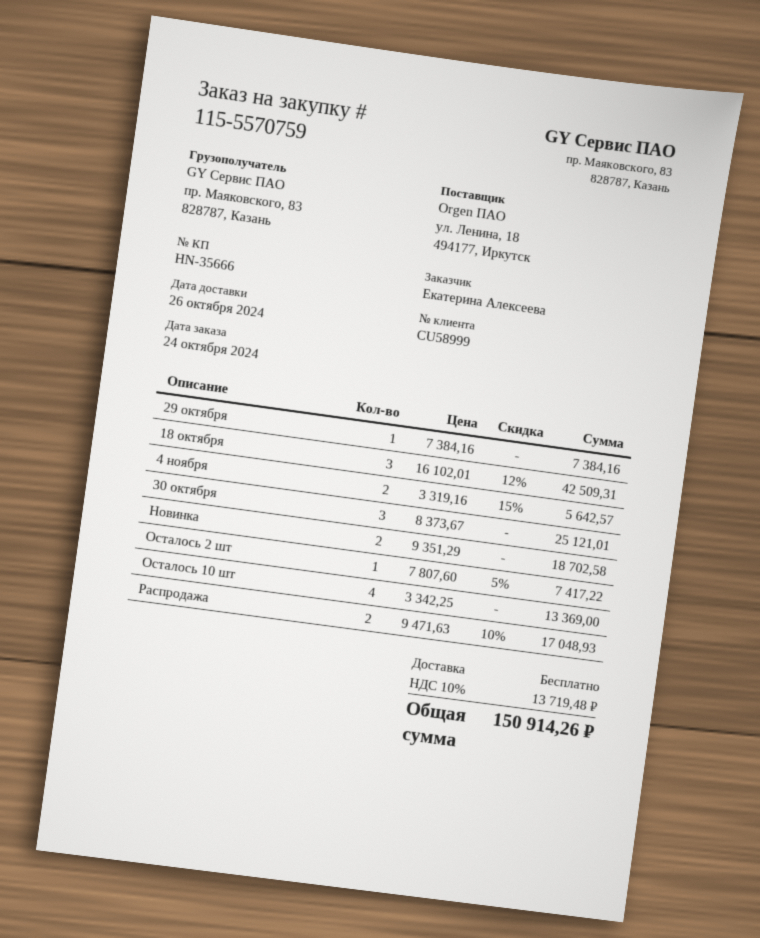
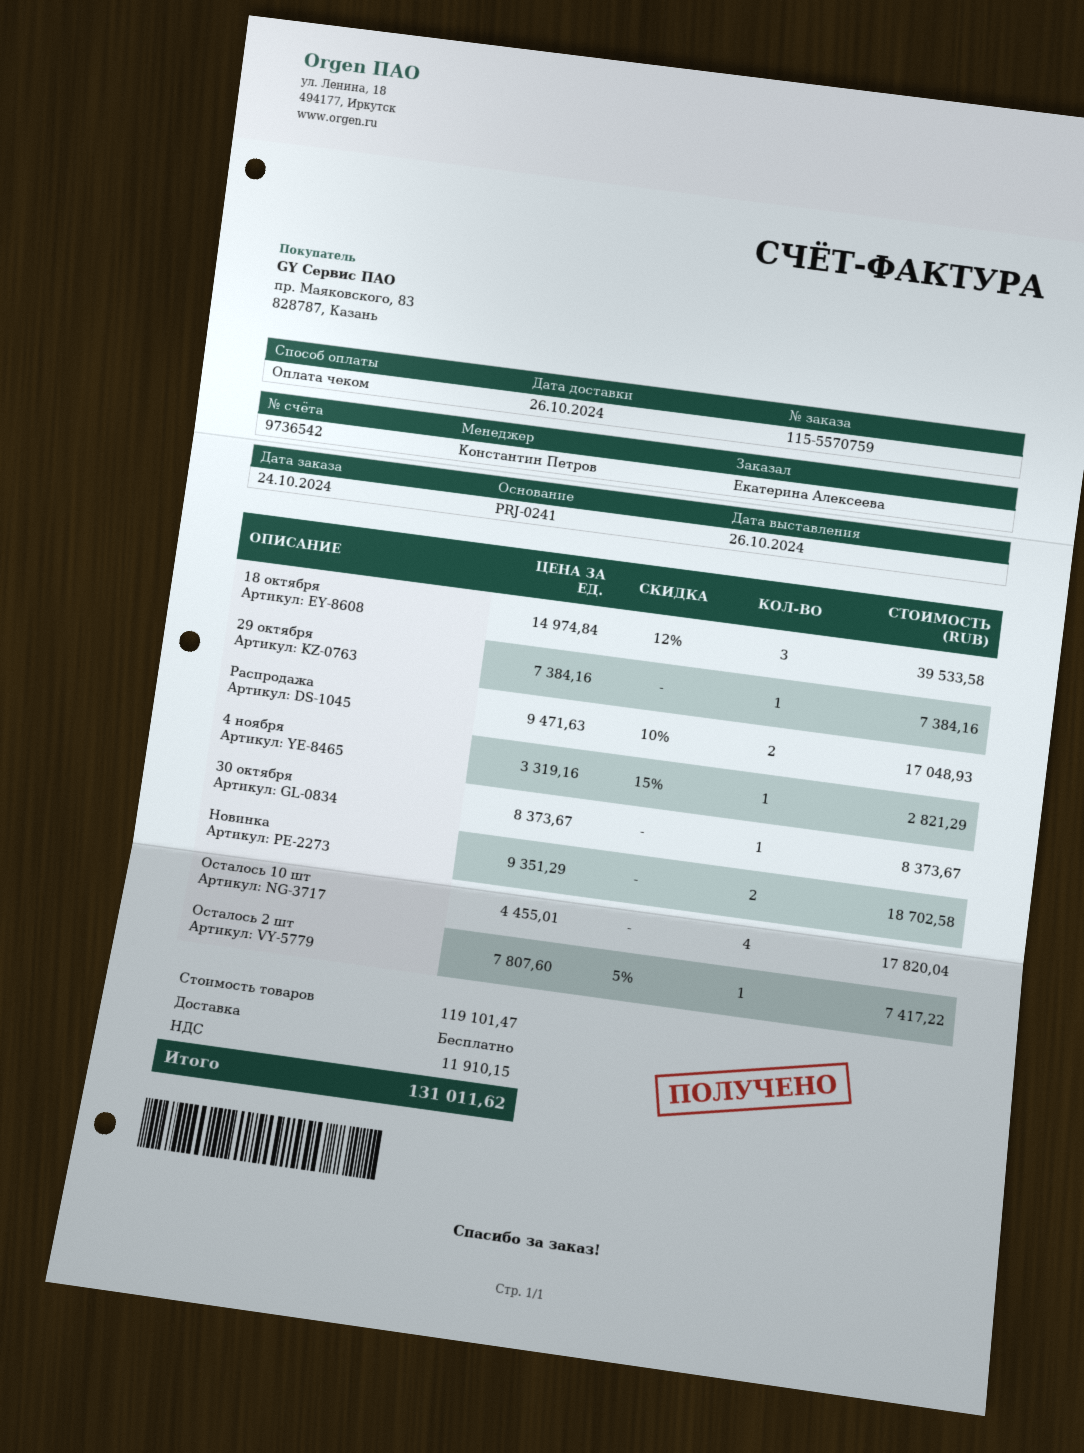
18 октября: 3 x 16102.01 - 12% = 42509.31 -> 3 x 14974.84 - 12% = 39533.58
4 ноября: 2 x 3319.16 - 15% = 5642.57 -> 1 x 3319.16 - 15% = 2821.29
30 октября: 3 x 8373.67 = 25121.01 -> 1 x 8373.67 = 8373.67
Осталось 10 шт: 4 x 3342.25 = 13369.00 -> 4 x 4455.01 = 17820.04
tax: 13719.48 -> 11910.15
total: 150914.26 -> 131011.62

